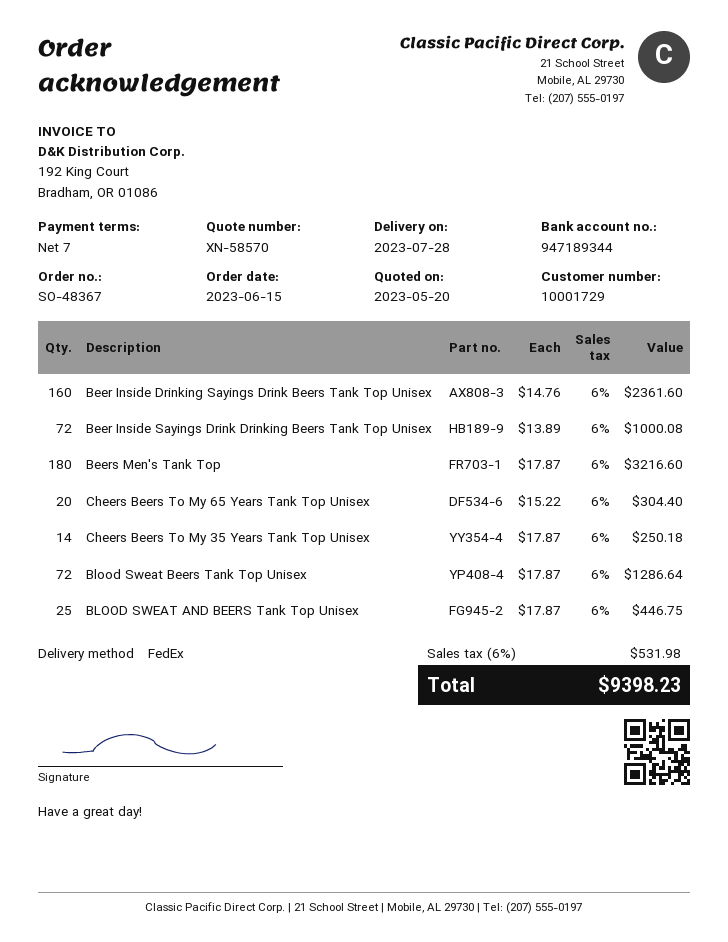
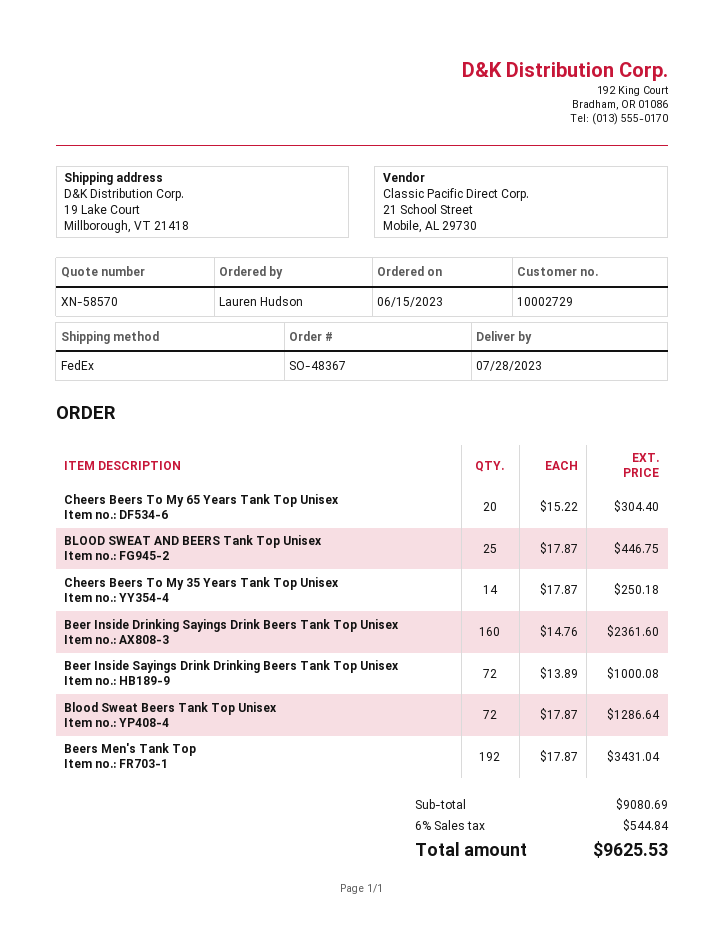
customer number: 10001729 -> 10002729
Beers Men's Tank Top: 180 x 17.87 = 3216.60 -> 192 x 17.87 = 3431.04
tax: 6% = 531.98 -> 6% = 544.84
total: 9398.23 -> 9625.53

